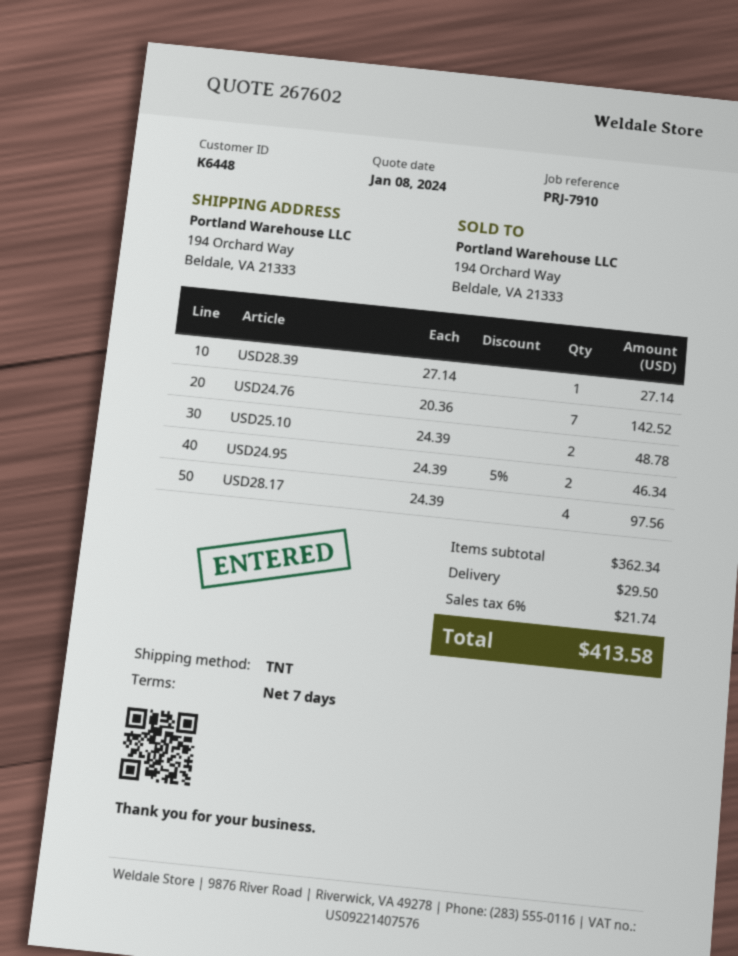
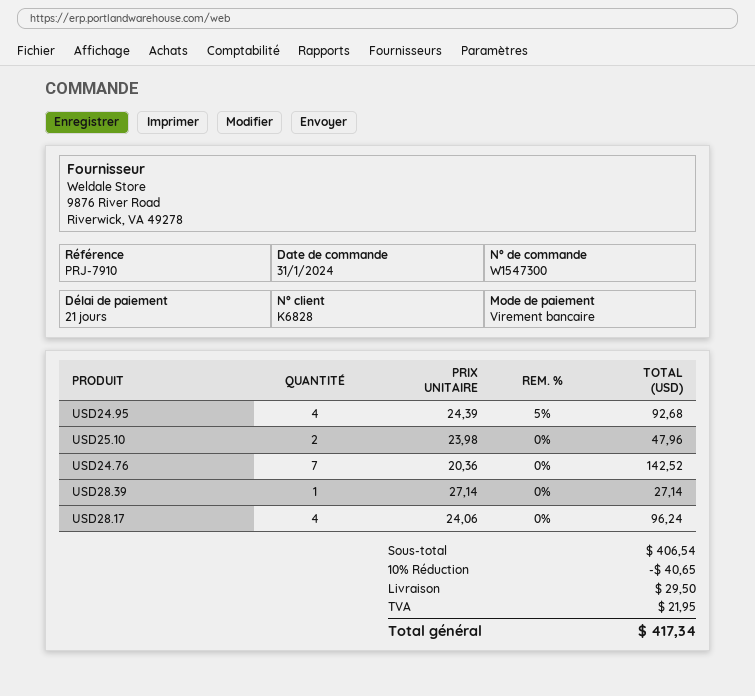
payment terms: 7 days -> 21 days
customer number: K6448 -> K6828
USD25.10: 2 x 24.39 = 48.78 -> 2 x 23.98 = 47.96
USD24.95: 2 x 24.39 - 5% = 46.34 -> 4 x 24.39 - 5% = 92.68
USD28.17: 4 x 24.39 = 97.56 -> 4 x 24.06 = 96.24
subtotal: 362.34 -> 406.54
discount: none -> 10% = 40.65
tax: 21.74 -> 21.95
total: 413.58 -> 417.34

